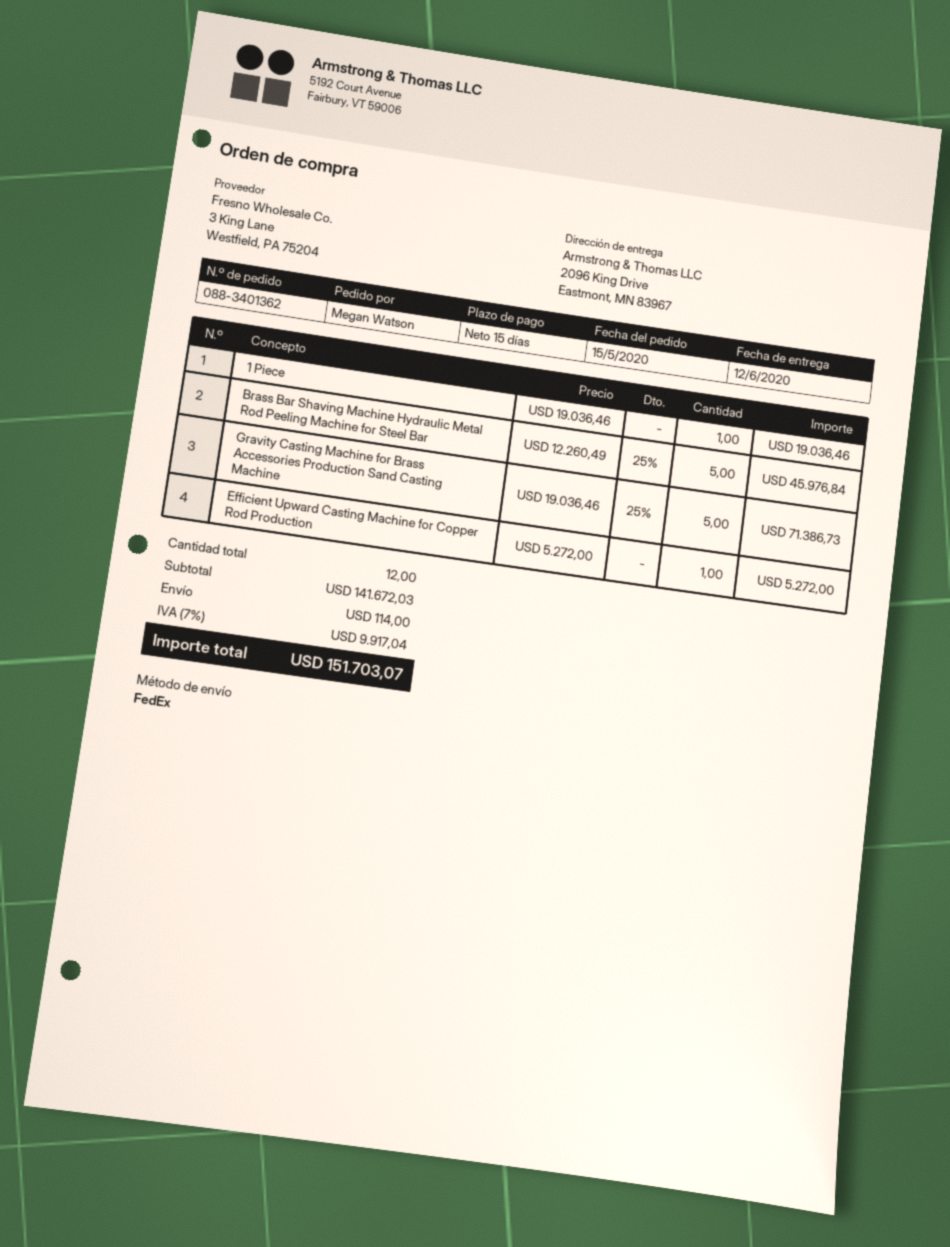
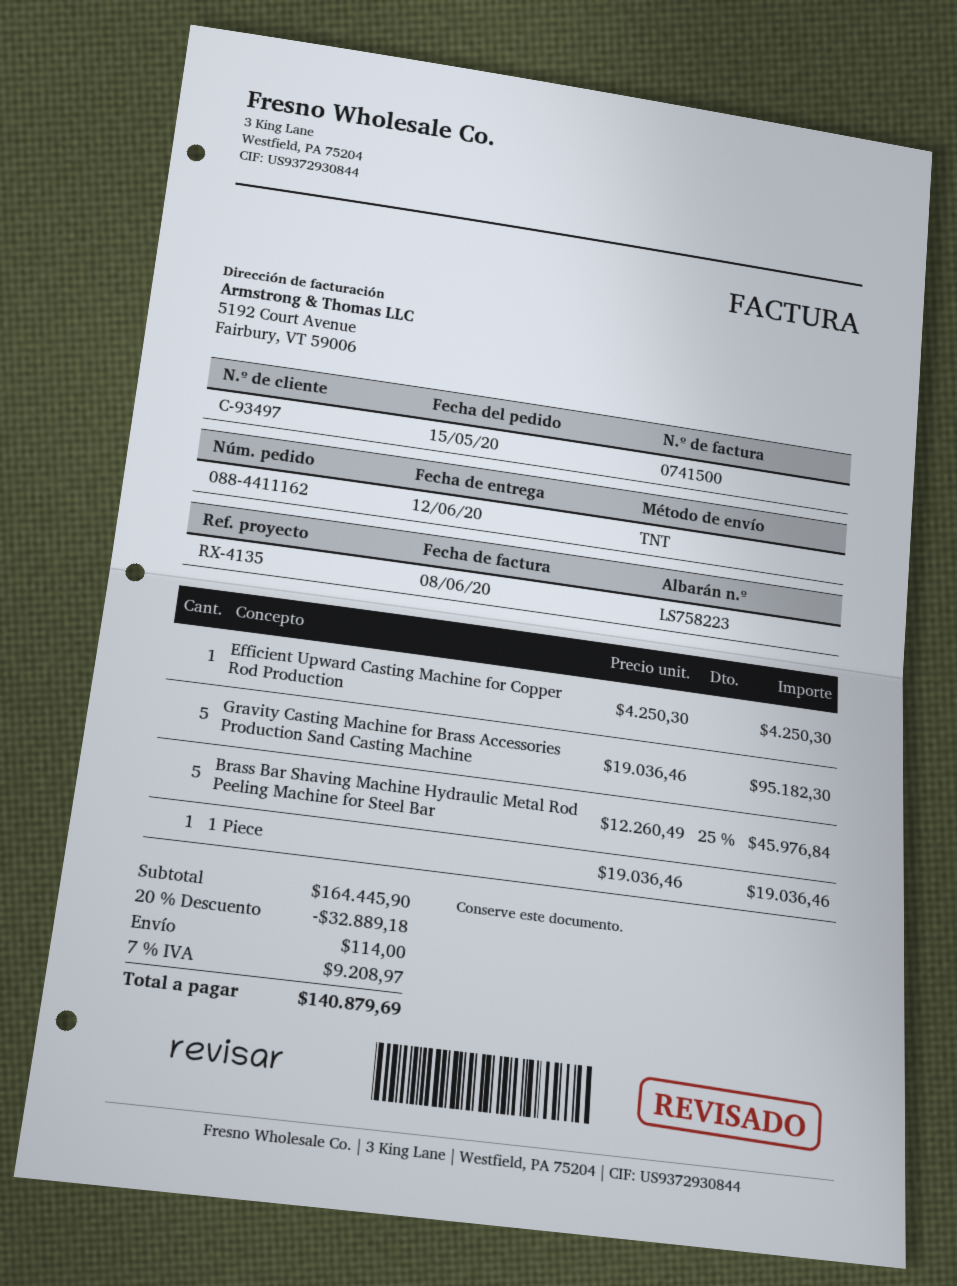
order number: 088-3401362 -> 088-4411162
shipping method: FedEx -> TNT
Gravity Casting Machine for Brass Accessories Production Sand Casting Machine: 5 x 19036.46 - 25% = 71386.73 -> 5 x 19036.46 = 95182.30
Efficient Upward Casting Machine for Copper Rod Production: 1 x 5272.00 = 5272.00 -> 1 x 4250.30 = 4250.30
subtotal: 141672.03 -> 164445.90
discount: none -> 20% = 32889.18
tax: 7% = 9917.04 -> 7% = 9208.97
total: 151703.07 -> 140879.69

